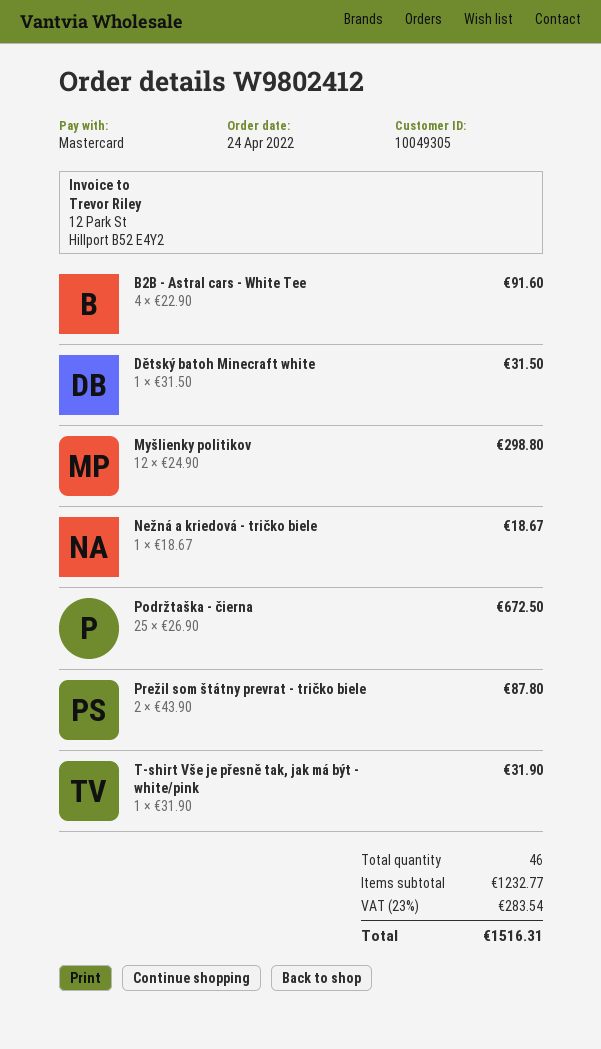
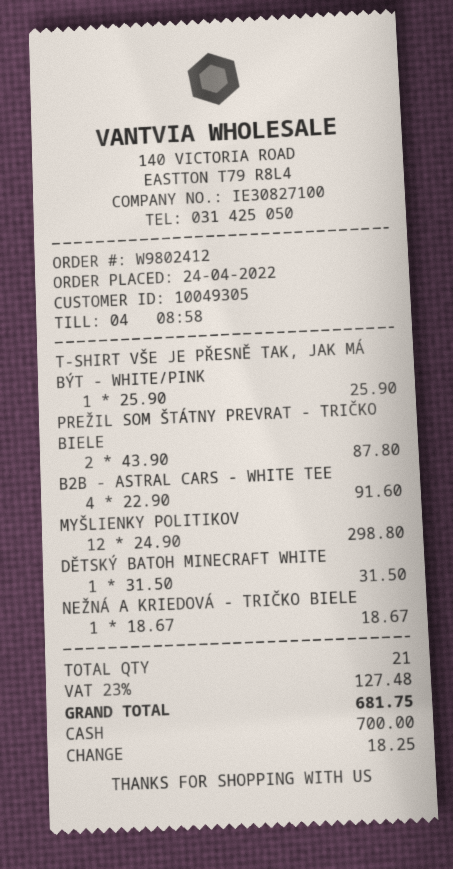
payment method: Mastercard -> cash
Podržtaška - čierna: 25 x 26.90 = 672.50 -> none
T-shirt Vše je přesně tak, jak má být - white/pink: 1 x 31.90 = 31.90 -> 1 x 25.90 = 25.90
total quantity: 46 -> 21
tax: 23% = 283.54 -> 23% = 127.48
total: 1516.31 -> 681.75

